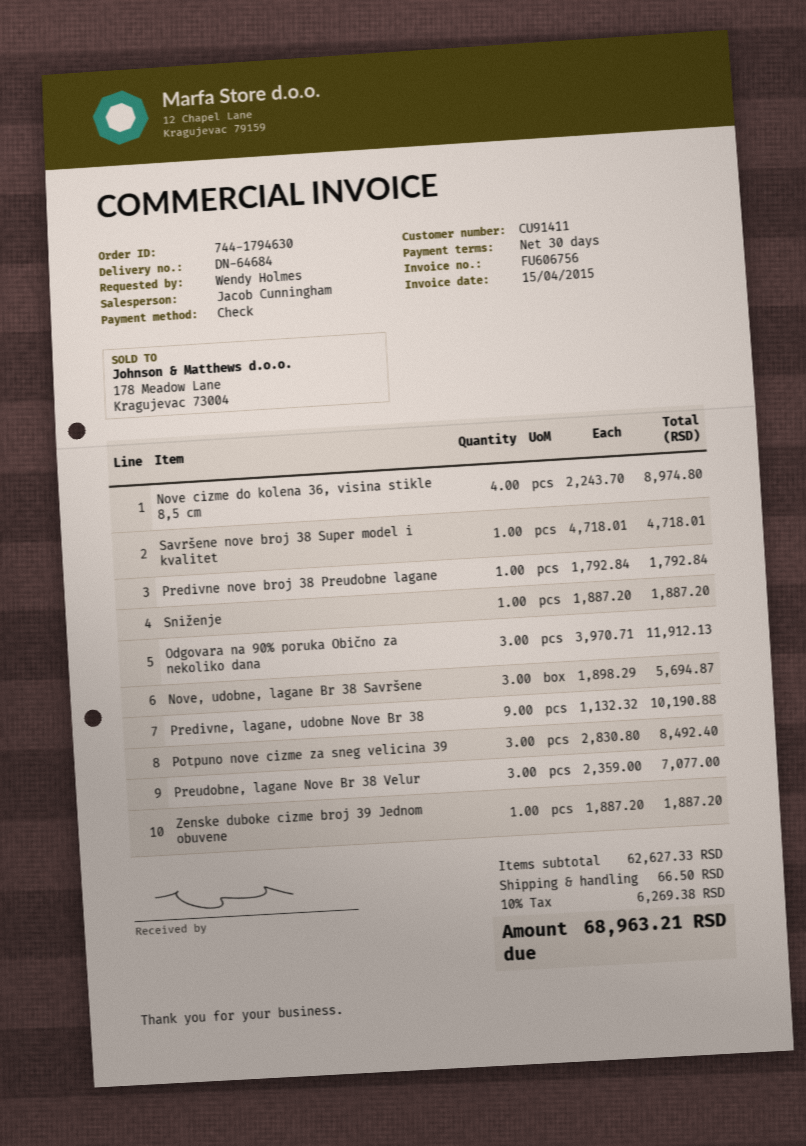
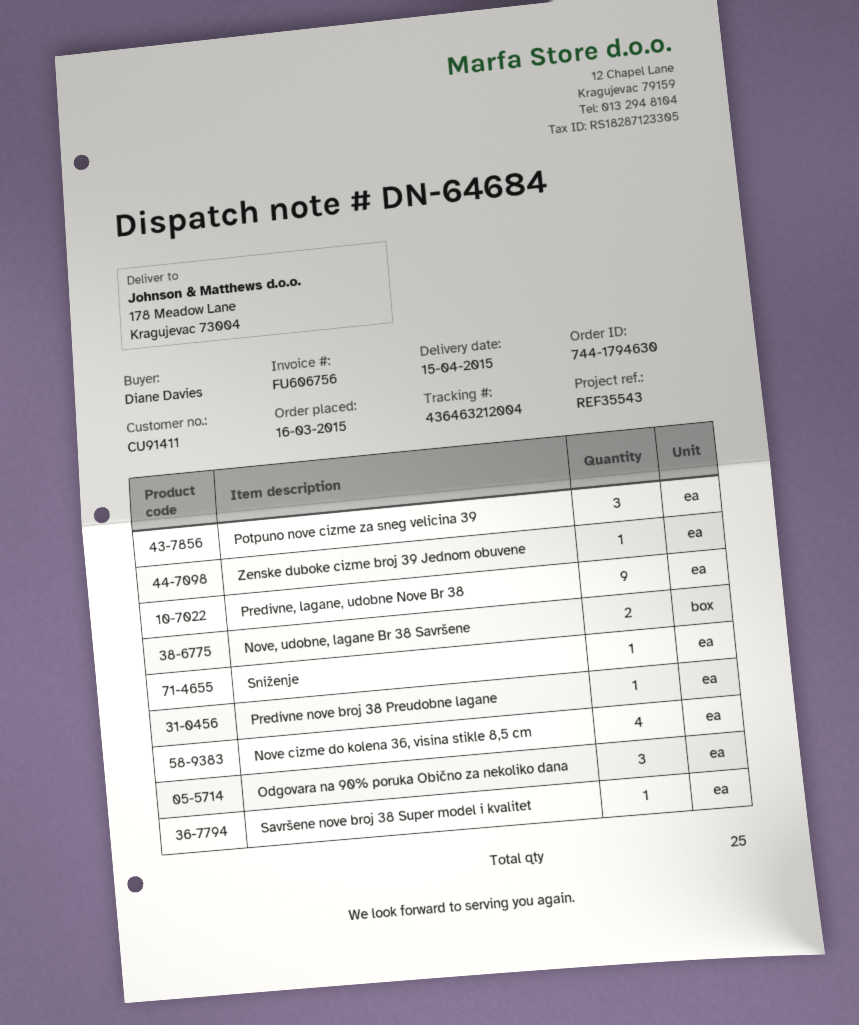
ordered by: Wendy Holmes -> Diane Davies
Nove, udobne, lagane Br 38 Savršene: 3 -> 2
Preudobne, lagane Nove Br 38 Velur: 3 -> none

